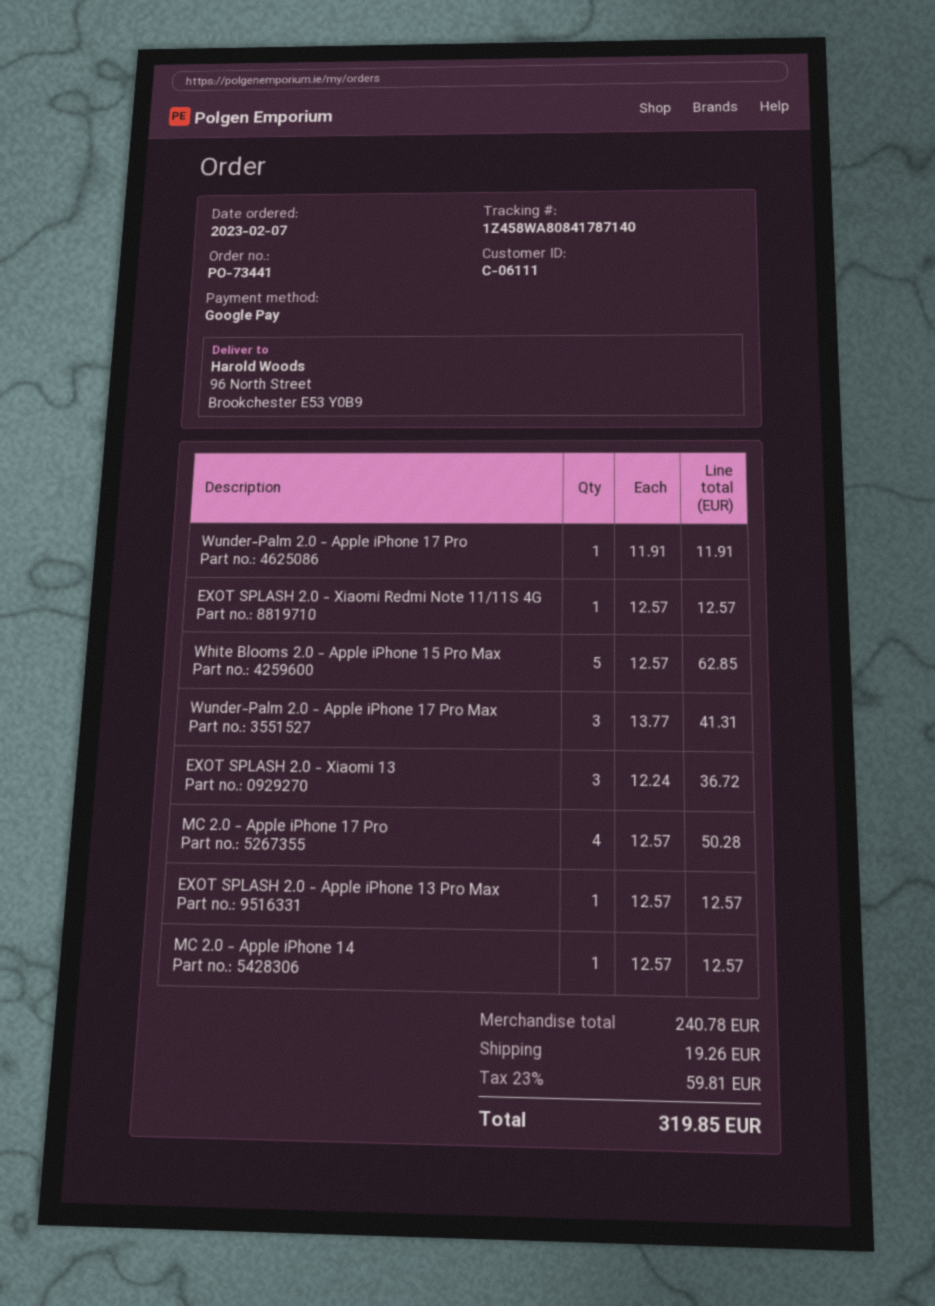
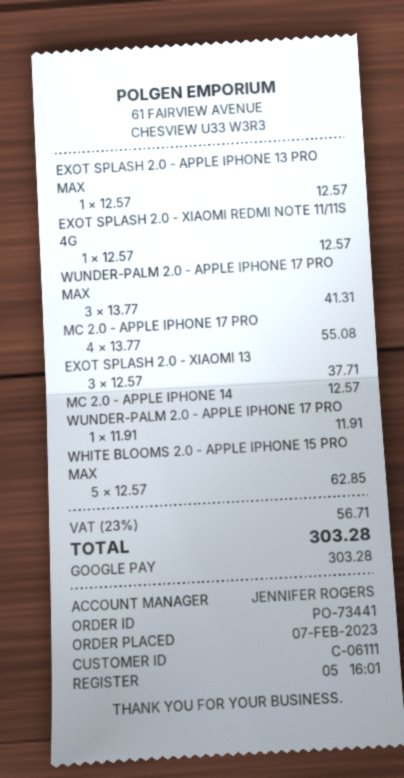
EXOT SPLASH 2.0 - Xiaomi 13: 3 x 12.24 = 36.72 -> 3 x 12.57 = 37.71
MC 2.0 - Apple iPhone 17 Pro: 4 x 12.57 = 50.28 -> 4 x 13.77 = 55.08
shipping: 19.26 -> none
tax: 23% = 59.81 -> 23% = 56.71
total: 319.85 -> 303.28

